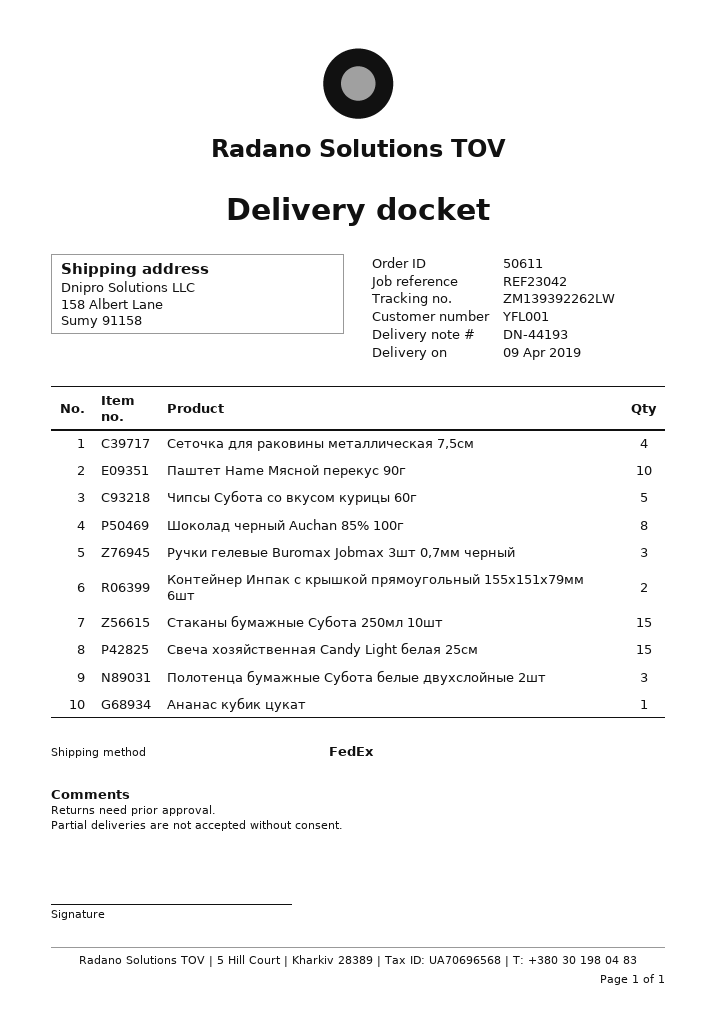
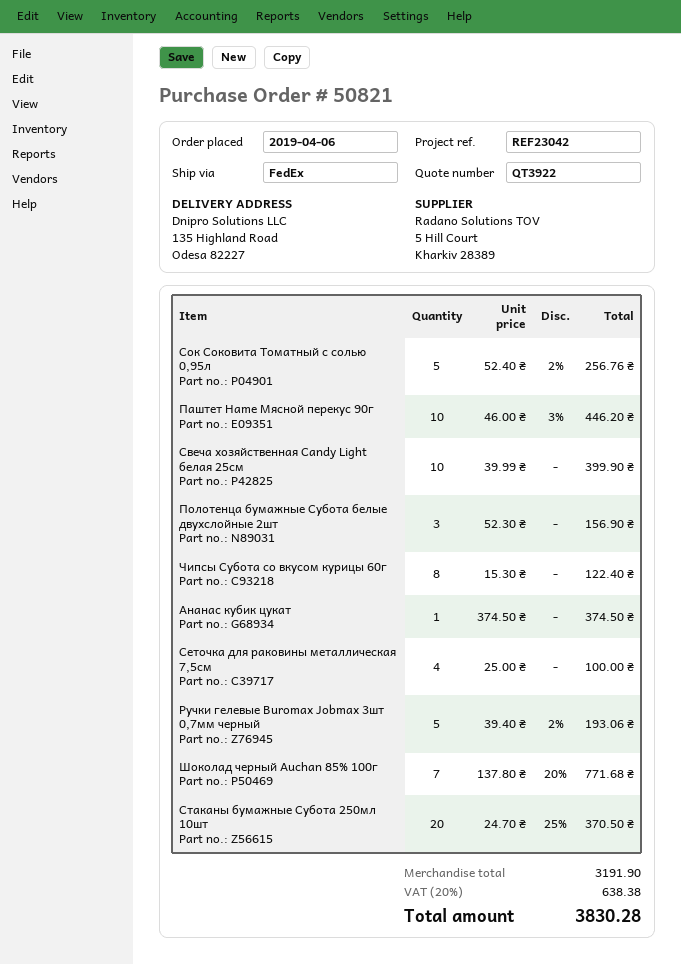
order number: 50611 -> 50821
ship to: 158 Albert Lane, Sumy 91158 -> 135 Highland Road, Odesa 82227
Чипсы Субота со вкусом курицы 60г: 5 -> 8
Шоколад черный Auchan 85% 100г: 8 -> 7
Ручки гелевые Buromax Jobmax 3шт 0,7мм черный: 3 -> 5
Контейнер Инпак с крышкой прямоугольный 155х151х79мм 6шт: 2 -> none
Стаканы бумажные Субота 250мл 10шт: 15 -> 20
Свеча хозяйственная Candy Light белая 25см: 15 -> 10
Сок Соковита Томатный с солью 0,95л: none -> 5

